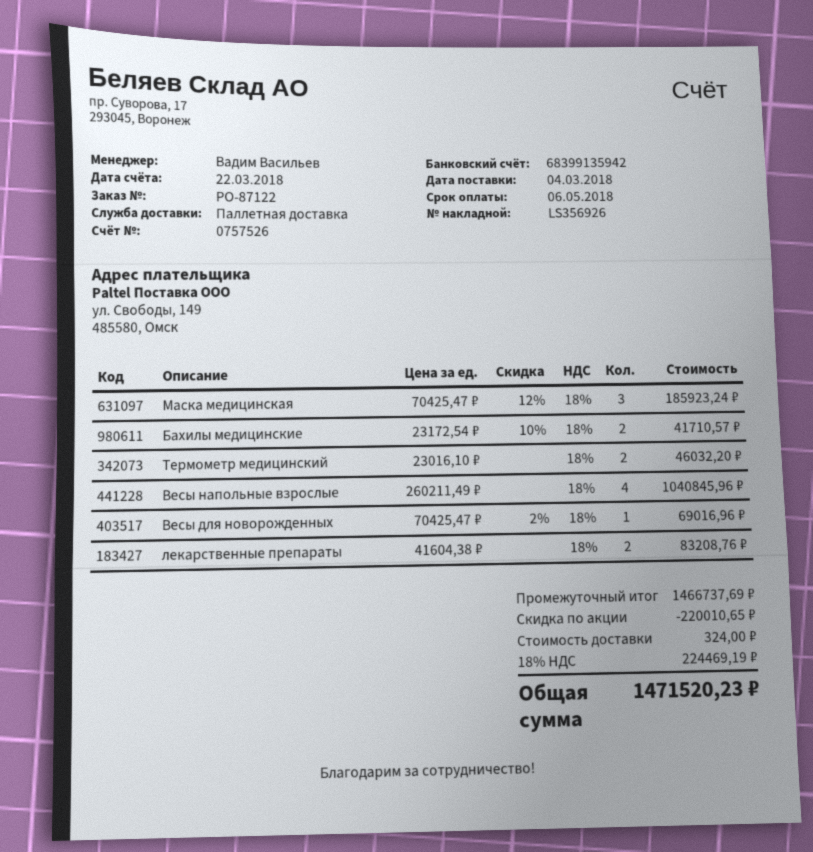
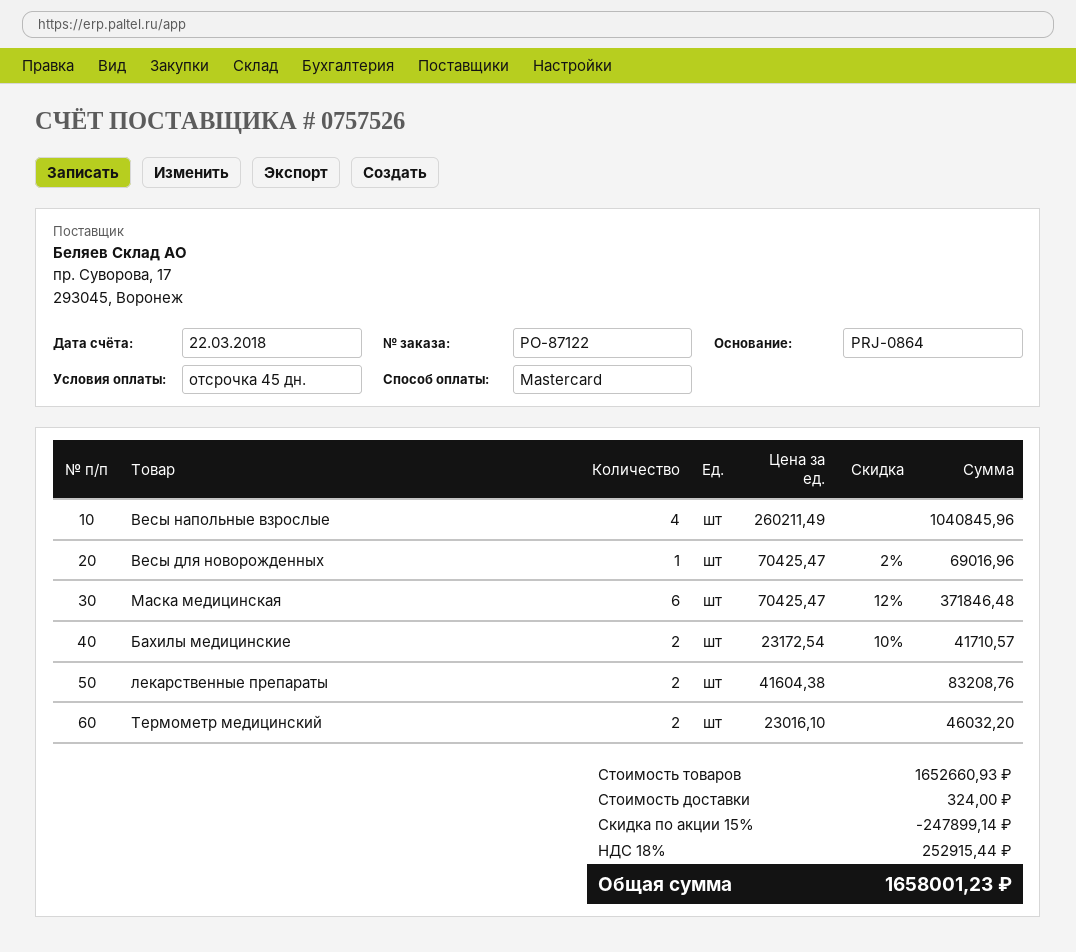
Маска медицинская: 3 x 70425.47 - 12% = 185923.24 -> 6 x 70425.47 - 12% = 371846.48
subtotal: 1466737.69 -> 1652660.93
discount: 220010.65 -> 247899.14
tax: 18% = 224469.19 -> 18% = 252915.44
total: 1471520.23 -> 1658001.23

